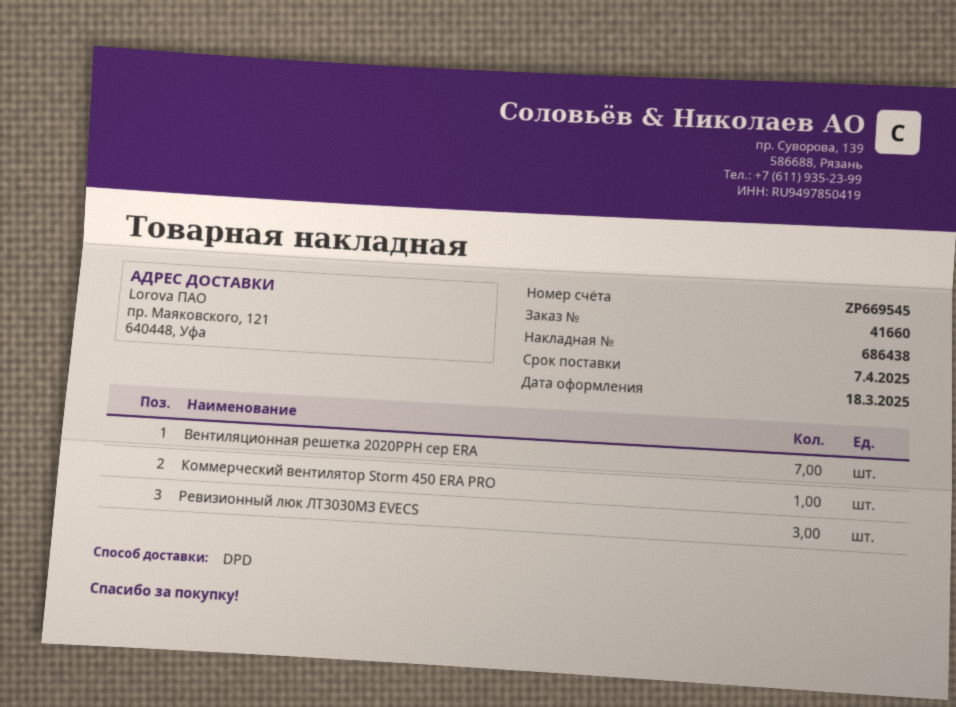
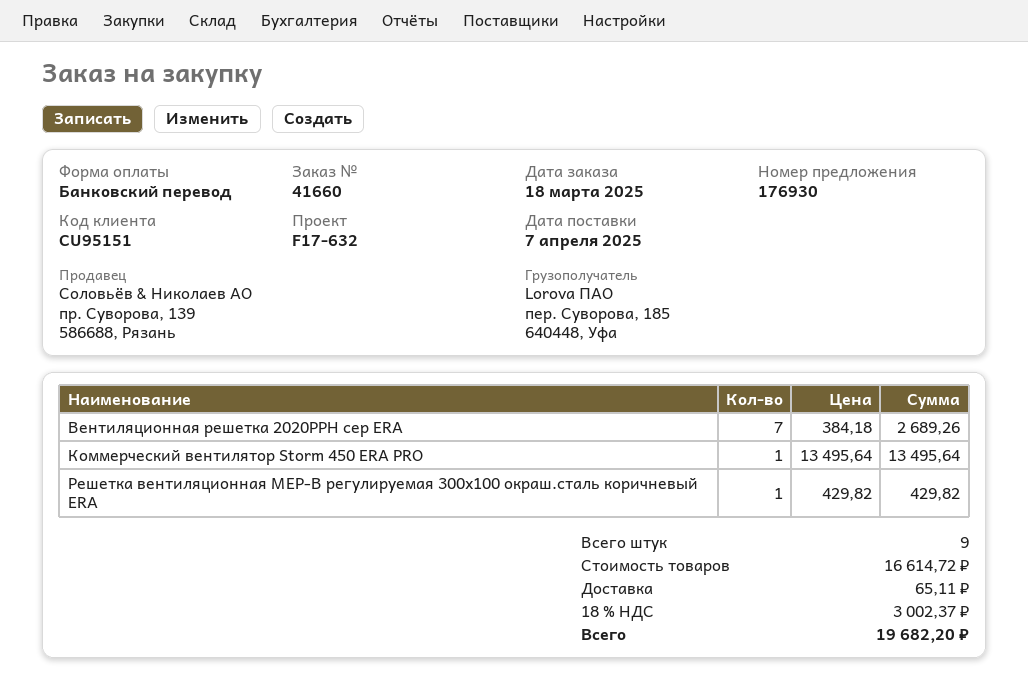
ship to: пр. Маяковского, 121, 640448, Уфа -> пер. Суворова, 185, 640448, Уфа
Ревизионный люк ЛТ3030МЗ EVECS: 3 -> none
Решетка вентиляционная МЕР-В регулируемая 300х100 окраш.сталь коричневый ERA: none -> 1

